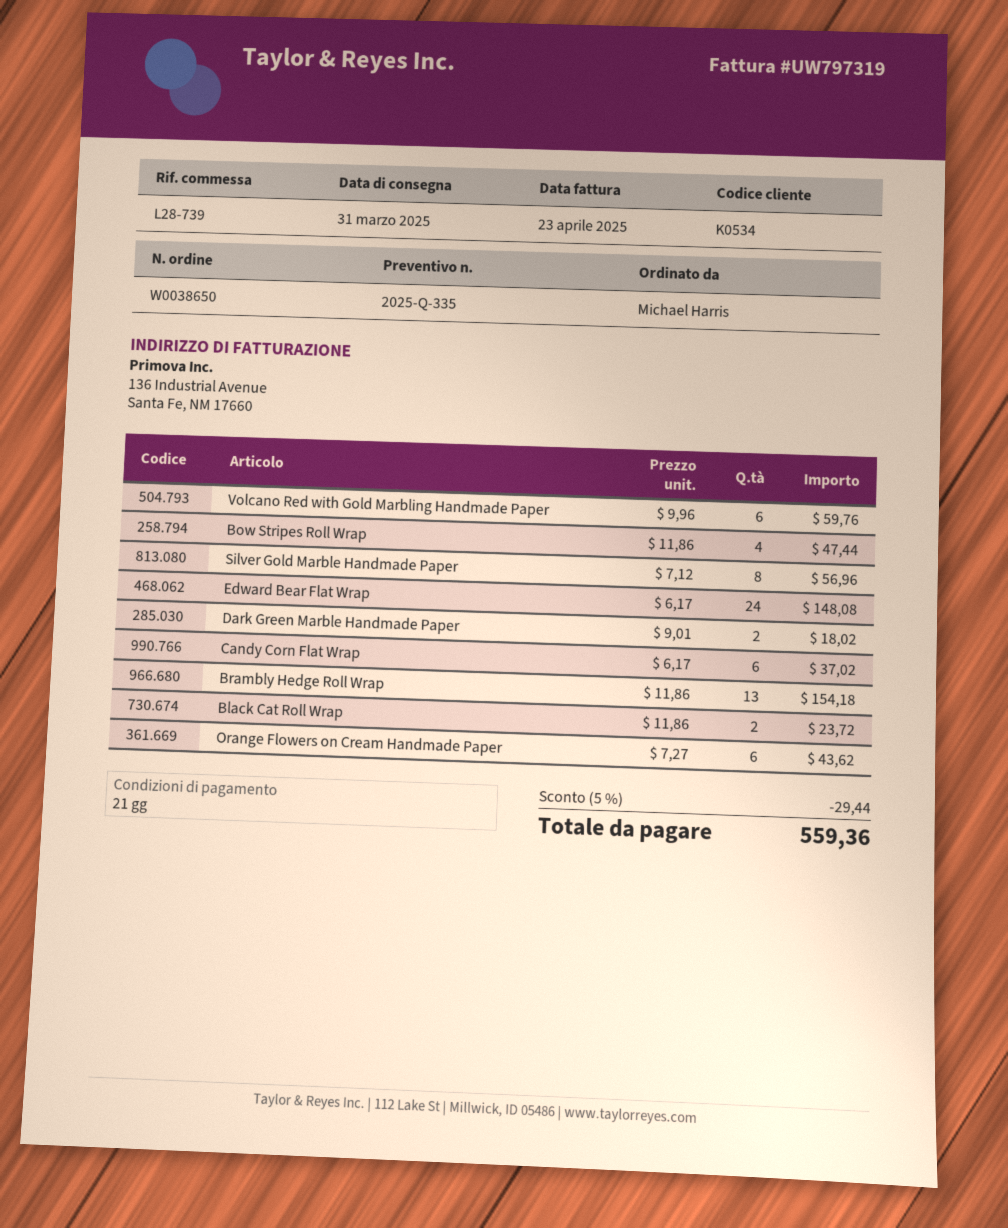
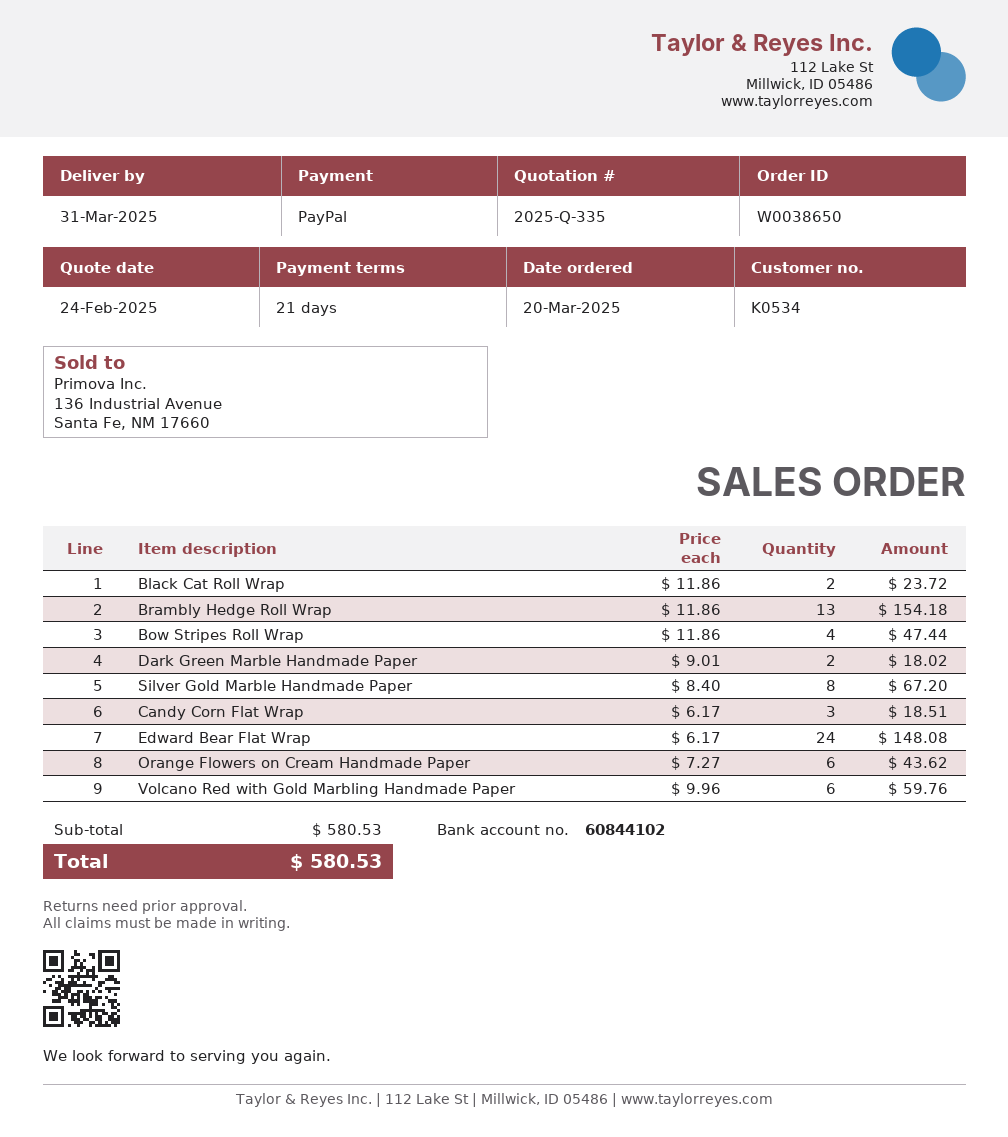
Silver Gold Marble Handmade Paper: 8 x 7.12 = 56.96 -> 8 x 8.40 = 67.20
Candy Corn Flat Wrap: 6 x 6.17 = 37.02 -> 3 x 6.17 = 18.51
discount: 5% = 29.44 -> none
total: 559.36 -> 580.53

